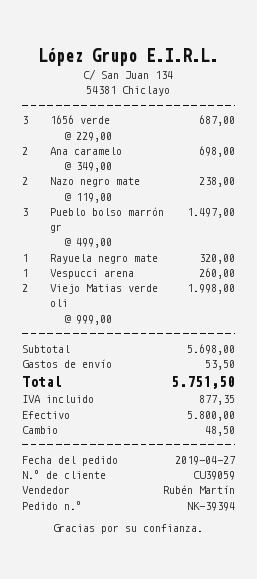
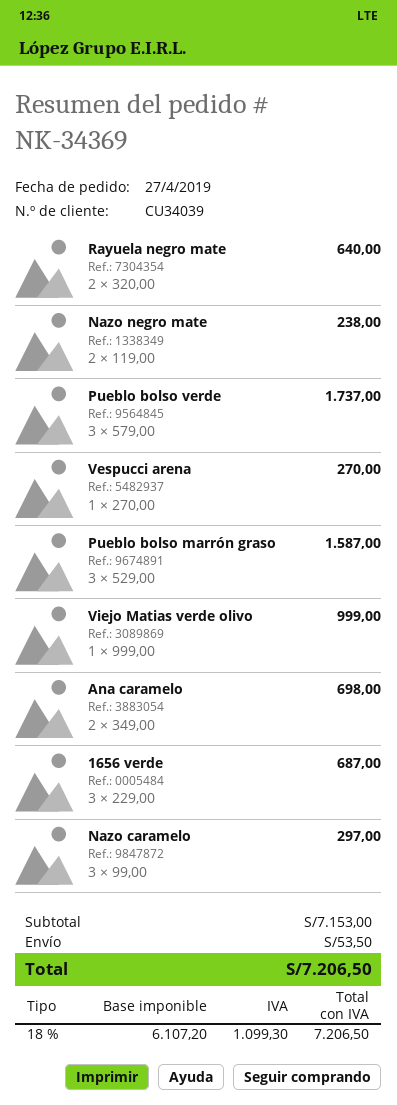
order number: NK-39394 -> NK-34369
customer number: CU39059 -> CU34039
Pueblo bolso marrón gr: 3 x 499.00 = 1497.00 -> 3 x 529.00 = 1587.00
Rayuela negro mate: 1 x 320.00 = 320.00 -> 2 x 320.00 = 640.00
Vespucci arena: 1 x 260.00 = 260.00 -> 1 x 270.00 = 270.00
Viejo Matias verde oli: 2 x 999.00 = 1998.00 -> 1 x 999.00 = 999.00
Pueblo bolso verde: none -> 3 x 579.00 = 1737.00
Nazo caramelo: none -> 3 x 99.00 = 297.00
subtotal: 5698.00 -> 7153.00
tax: 877.35 -> 1099.30
total: 5751.50 -> 7206.50

